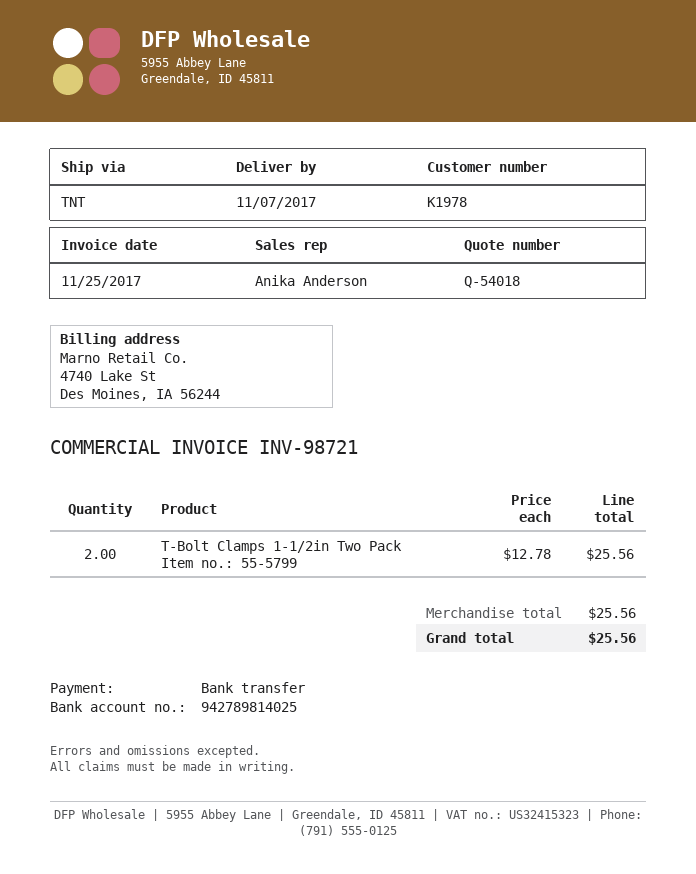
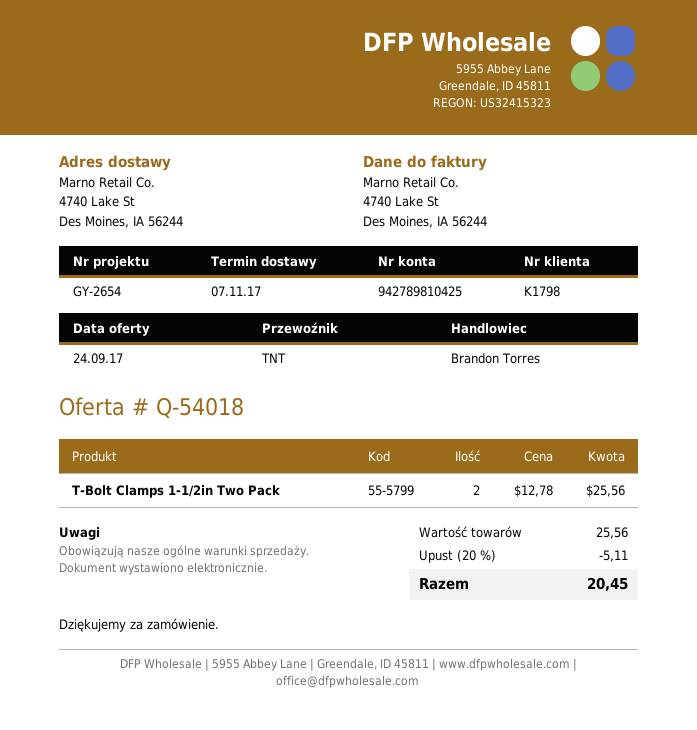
customer number: K1978 -> K1798
sales rep: Anika Anderson -> Brandon Torres
bank account: 942789814025 -> 942789810425
discount: none -> 20% = 5.11
total: 25.56 -> 20.45

